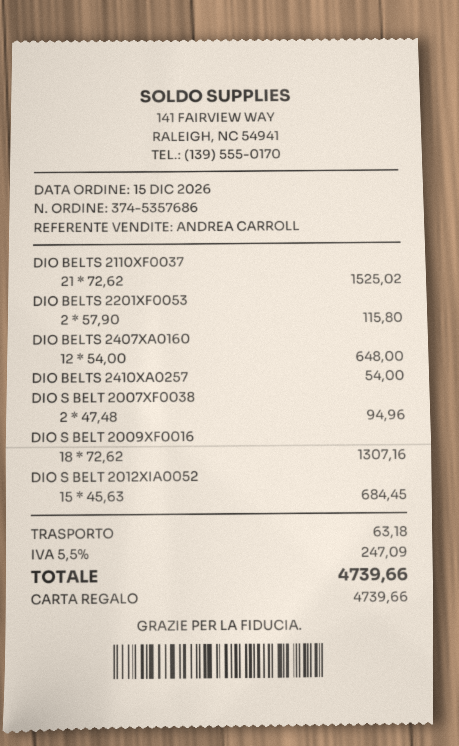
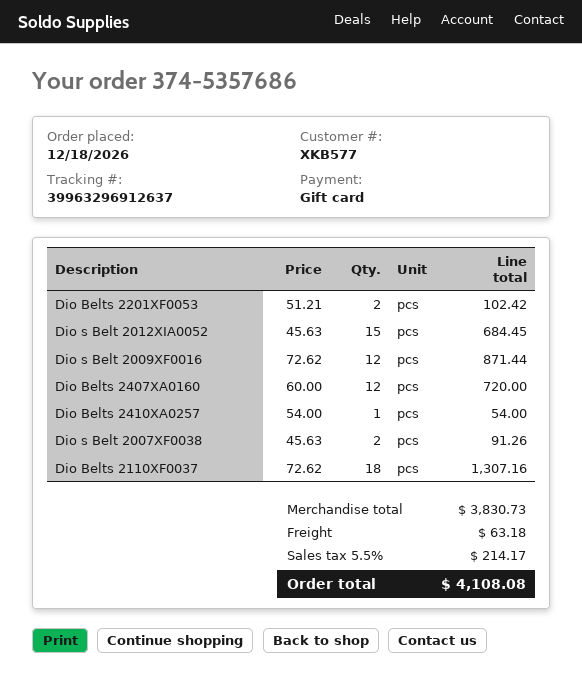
order date: 2026-12-15 -> 2026-12-18
DIO BELTS 2110XF0037: 21 x 72.62 = 1525.02 -> 18 x 72.62 = 1307.16
DIO BELTS 2201XF0053: 2 x 57.90 = 115.80 -> 2 x 51.21 = 102.42
DIO BELTS 2407XA0160: 12 x 54.00 = 648.00 -> 12 x 60.00 = 720.00
DIO S BELT 2007XF0038: 2 x 47.48 = 94.96 -> 2 x 45.63 = 91.26
DIO S BELT 2009XF0016: 18 x 72.62 = 1307.16 -> 12 x 72.62 = 871.44
tax: 5.5% = 247.09 -> 5.5% = 214.17
total: 4739.66 -> 4108.08

